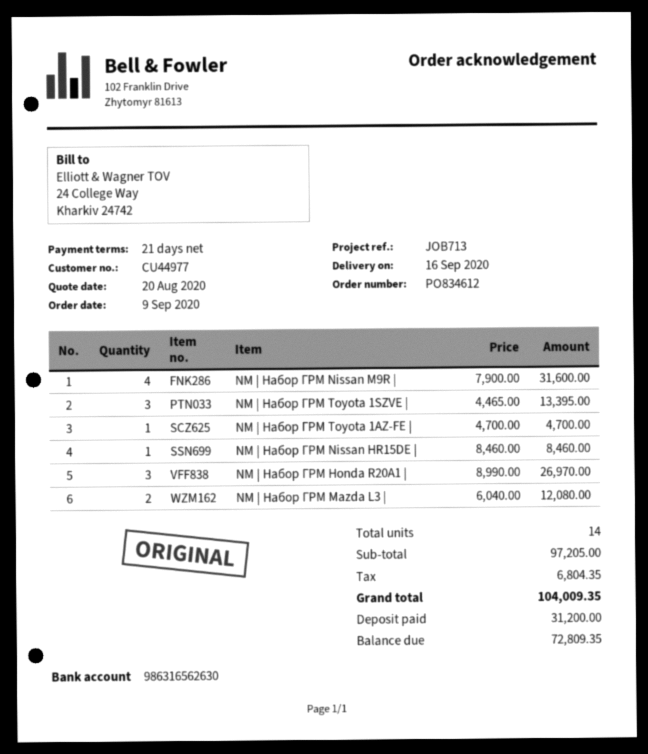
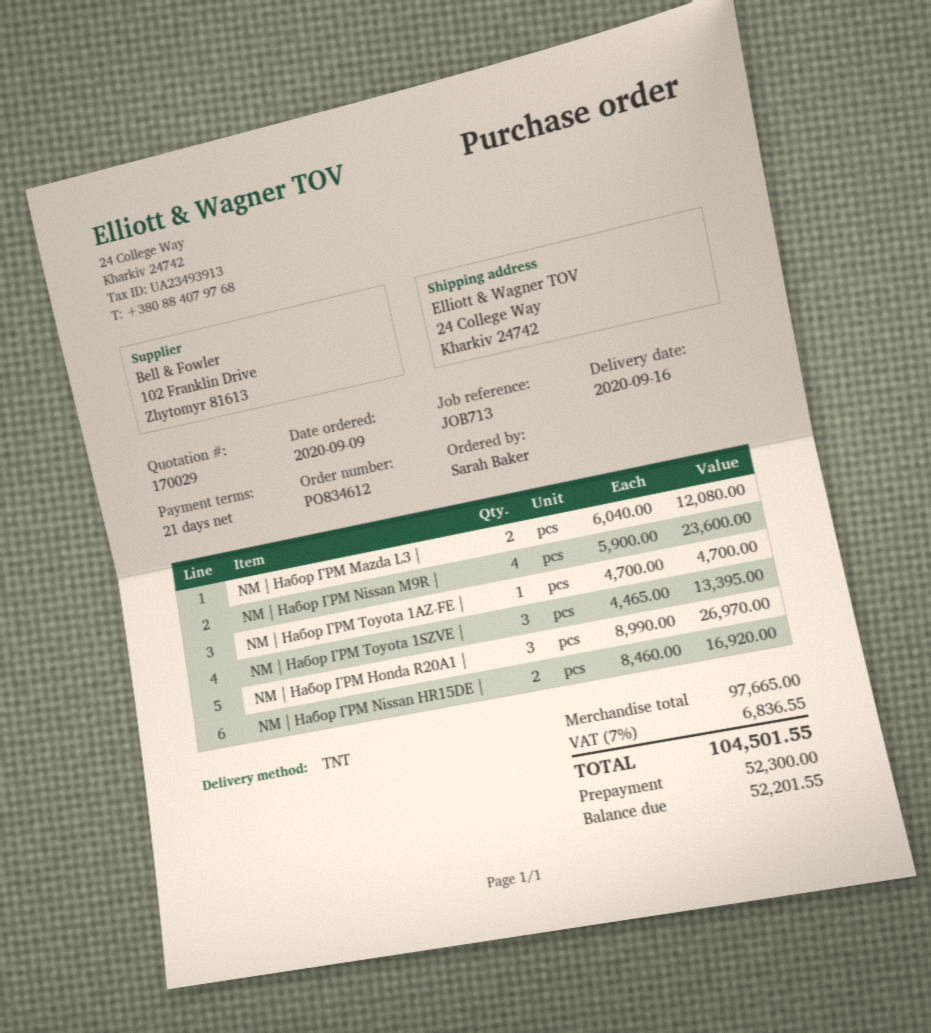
NM | Набор ГРМ Nissan M9R |: 4 x 7900.00 = 31600.00 -> 4 x 5900.00 = 23600.00
NM | Набор ГРМ Nissan HR15DE |: 1 x 8460.00 = 8460.00 -> 2 x 8460.00 = 16920.00
subtotal: 97205.00 -> 97665.00
tax: 6804.35 -> 6836.55
total: 104009.35 -> 104501.55
deposit: 31200.00 -> 52300.00
balance: 72809.35 -> 52201.55

